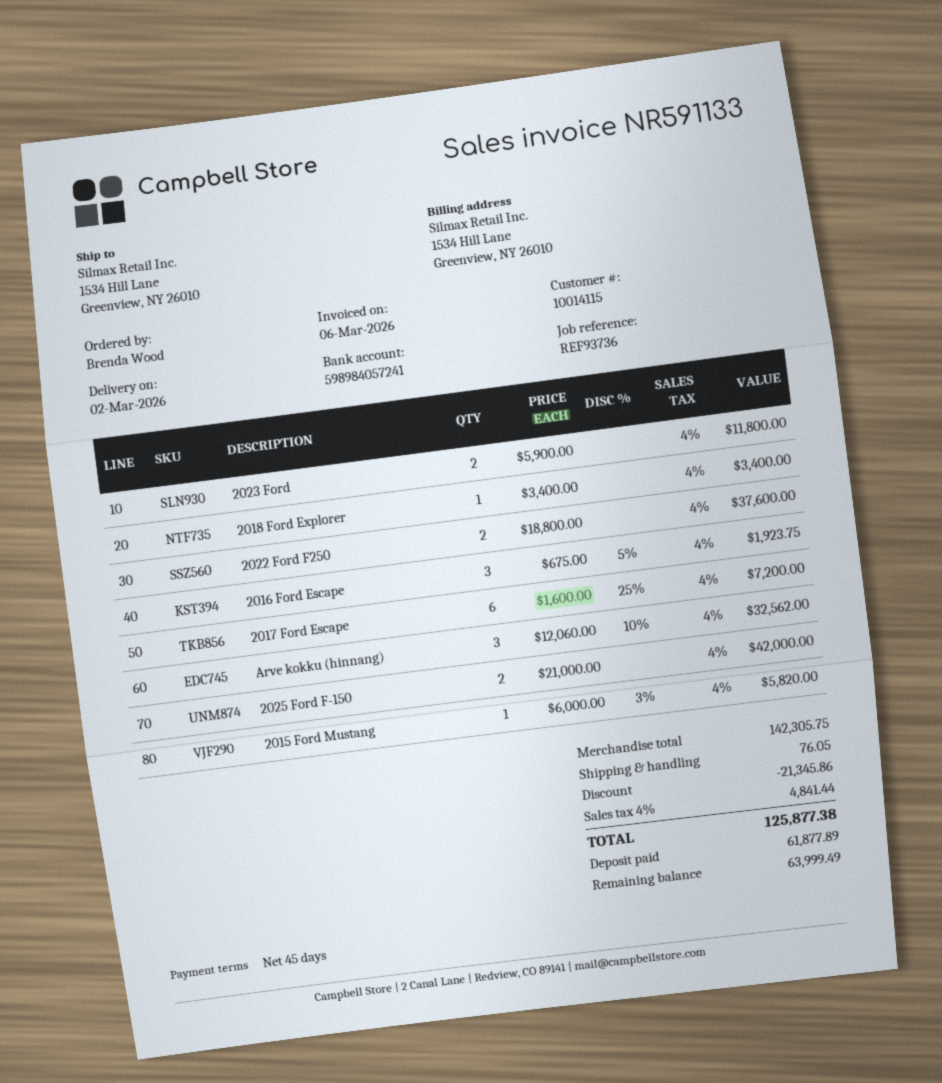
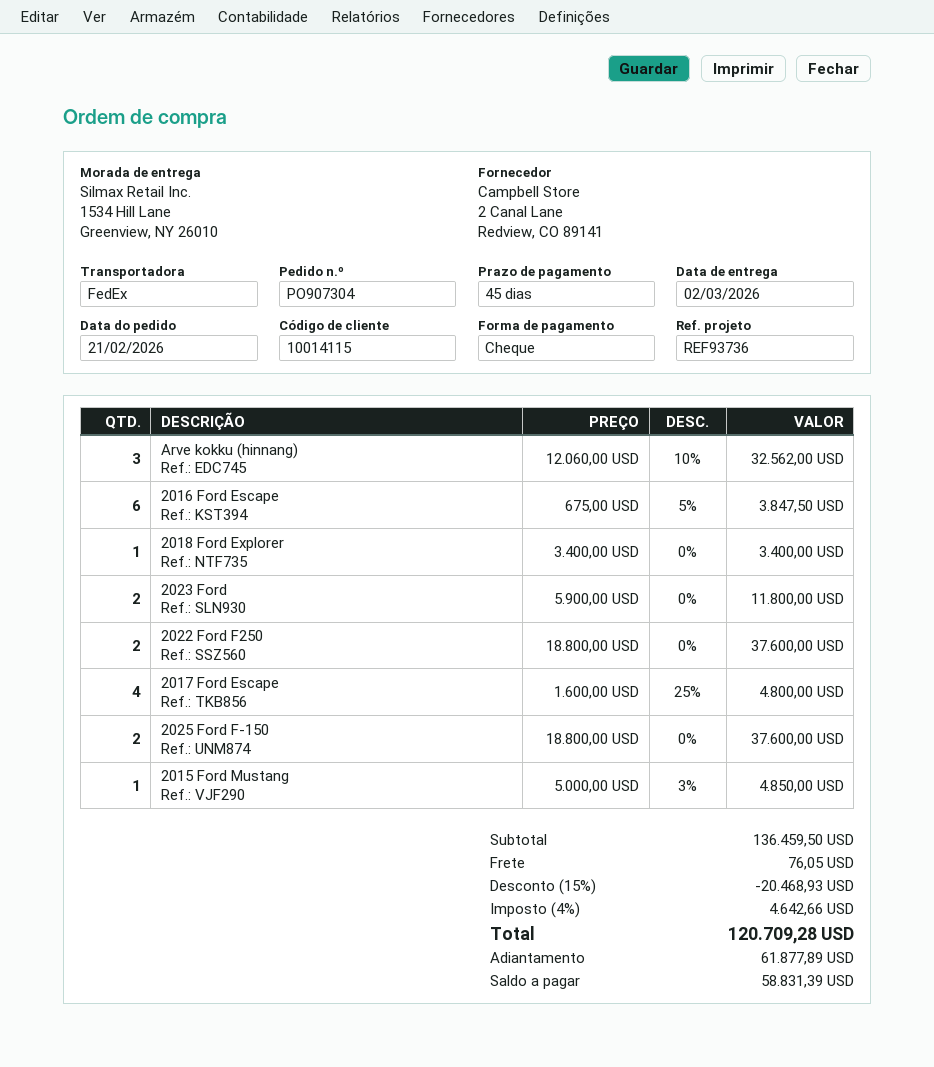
2016 Ford Escape: 3 x 675.00 - 5% = 1923.75 -> 6 x 675.00 - 5% = 3847.50
2017 Ford Escape: 6 x 1600.00 - 25% = 7200.00 -> 4 x 1600.00 - 25% = 4800.00
2025 Ford F-150: 2 x 21000.00 = 42000.00 -> 2 x 18800.00 = 37600.00
2015 Ford Mustang: 1 x 6000.00 - 3% = 5820.00 -> 1 x 5000.00 - 3% = 4850.00
subtotal: 142305.75 -> 136459.50
discount: 21345.86 -> 20468.93
tax: 4% = 4841.44 -> 4% = 4642.66
total: 125877.38 -> 120709.28
balance: 63999.49 -> 58831.39

